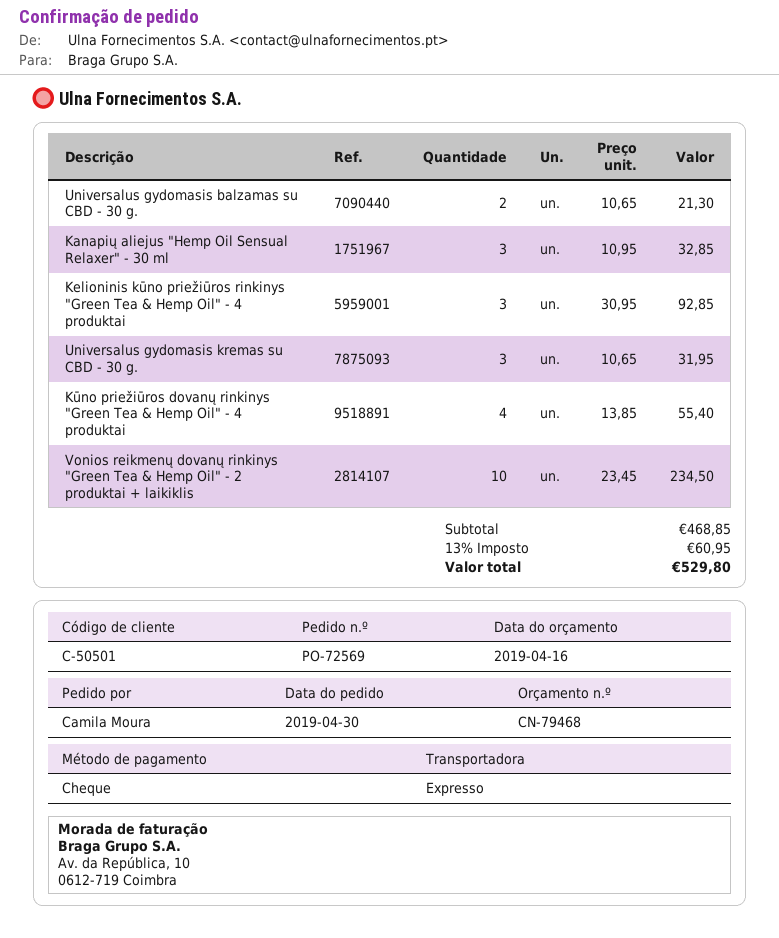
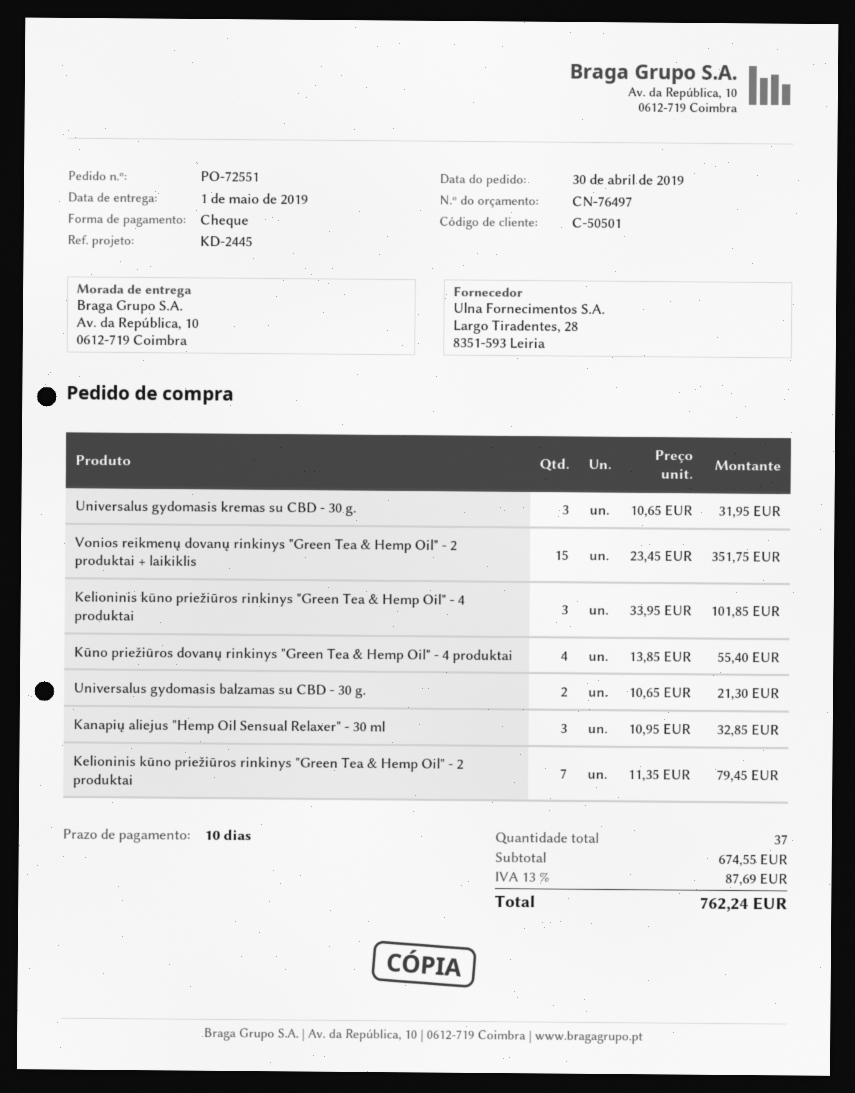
quote number: CN-79468 -> CN-76497
order number: PO-72569 -> PO-72551
Kelioninis kūno priežiūros rinkinys "Green Tea & Hemp Oil" - 4 produktai: 3 x 30.95 = 92.85 -> 3 x 33.95 = 101.85
Vonios reikmenų dovanų rinkinys "Green Tea & Hemp Oil" - 2 produktai + laikiklis: 10 x 23.45 = 234.50 -> 15 x 23.45 = 351.75
Kelioninis kūno priežiūros rinkinys "Green Tea & Hemp Oil" - 2 produktai: none -> 7 x 11.35 = 79.45
subtotal: 468.85 -> 674.55
tax: 13% = 60.95 -> 13% = 87.69
total: 529.80 -> 762.24

